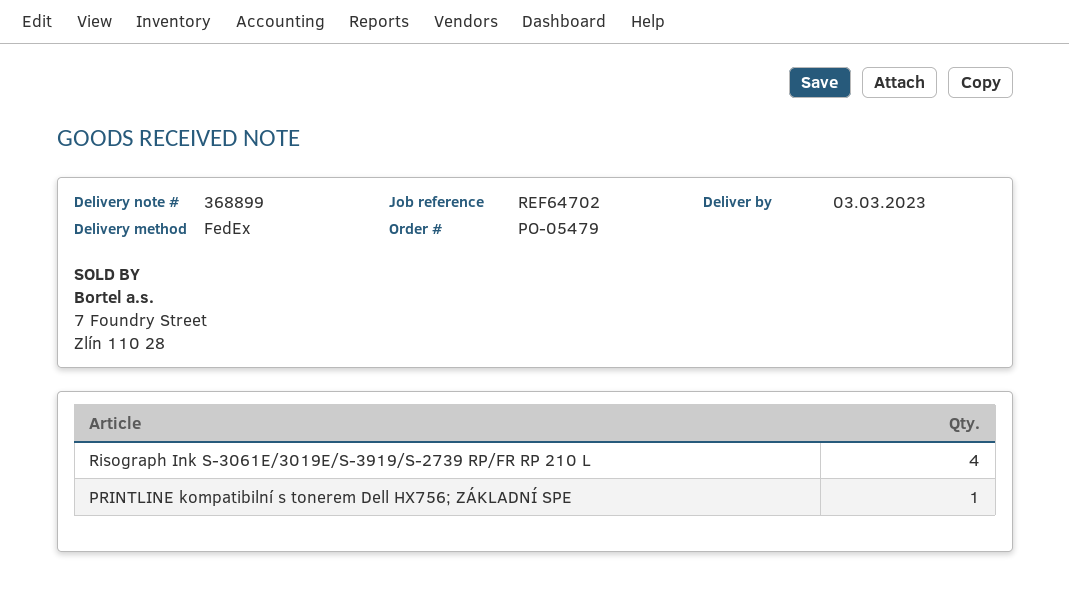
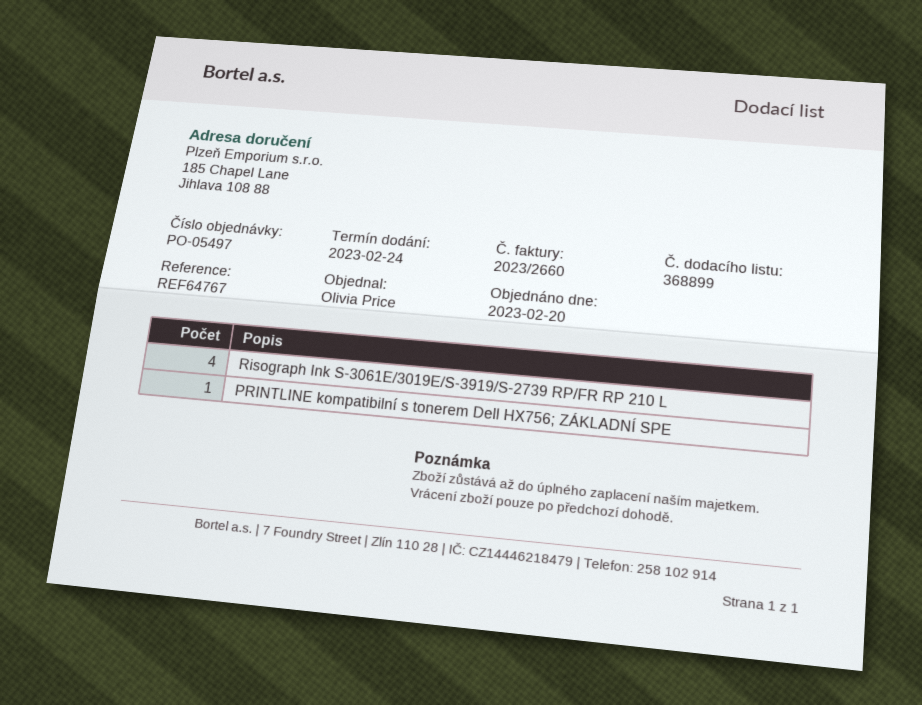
order number: PO-05479 -> PO-05497
delivery date: 2023-03-03 -> 2023-02-24
reference: REF64702 -> REF64767

